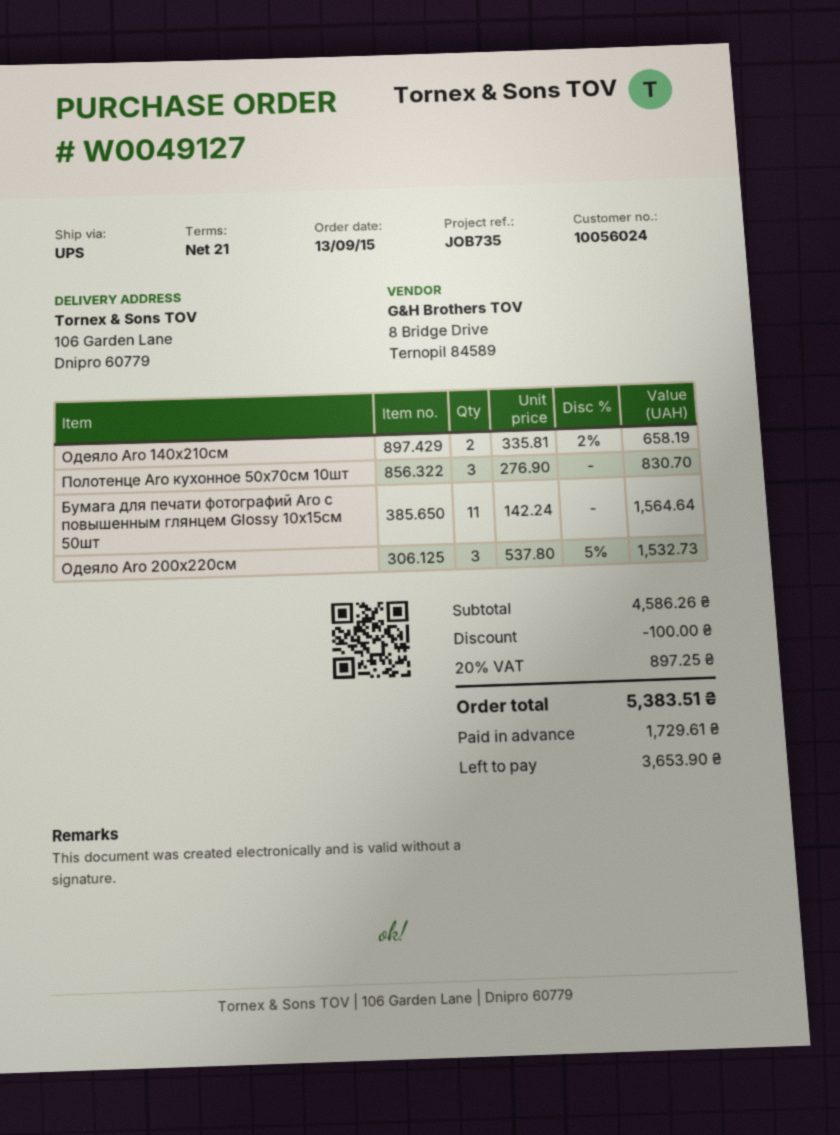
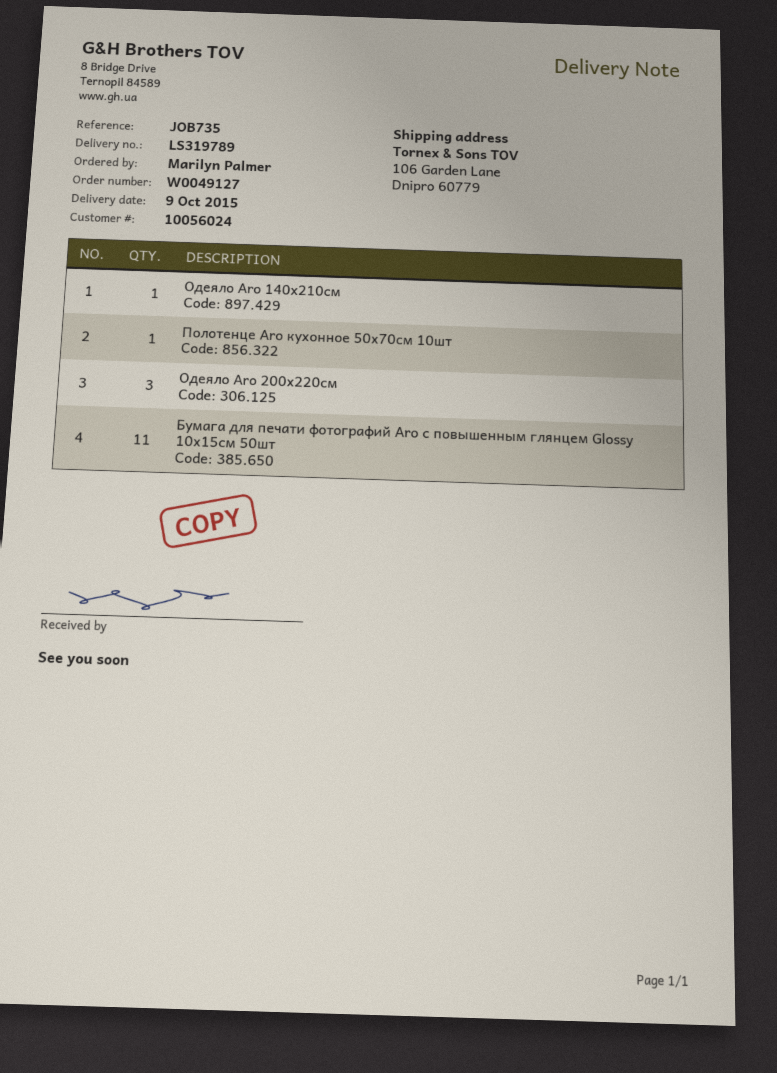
Одеяло Aro 140х210см: 2 -> 1
Полотенце Aro кухонное 50х70см 10шт: 3 -> 1

